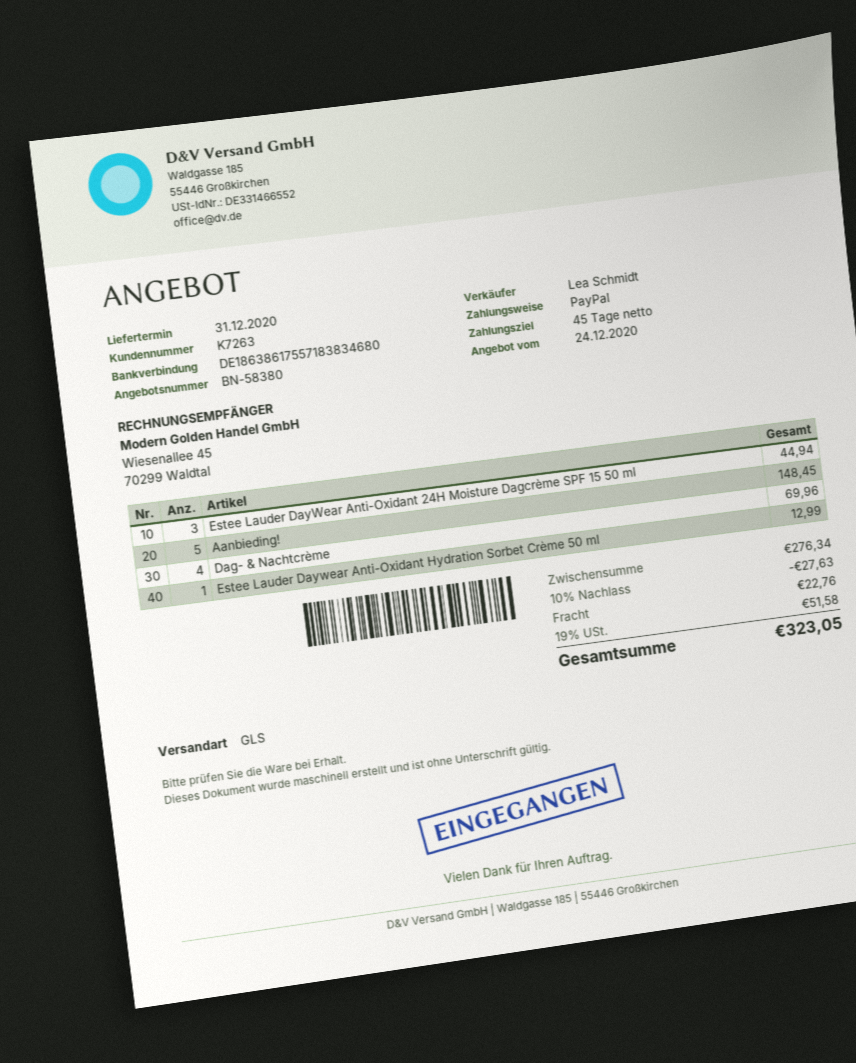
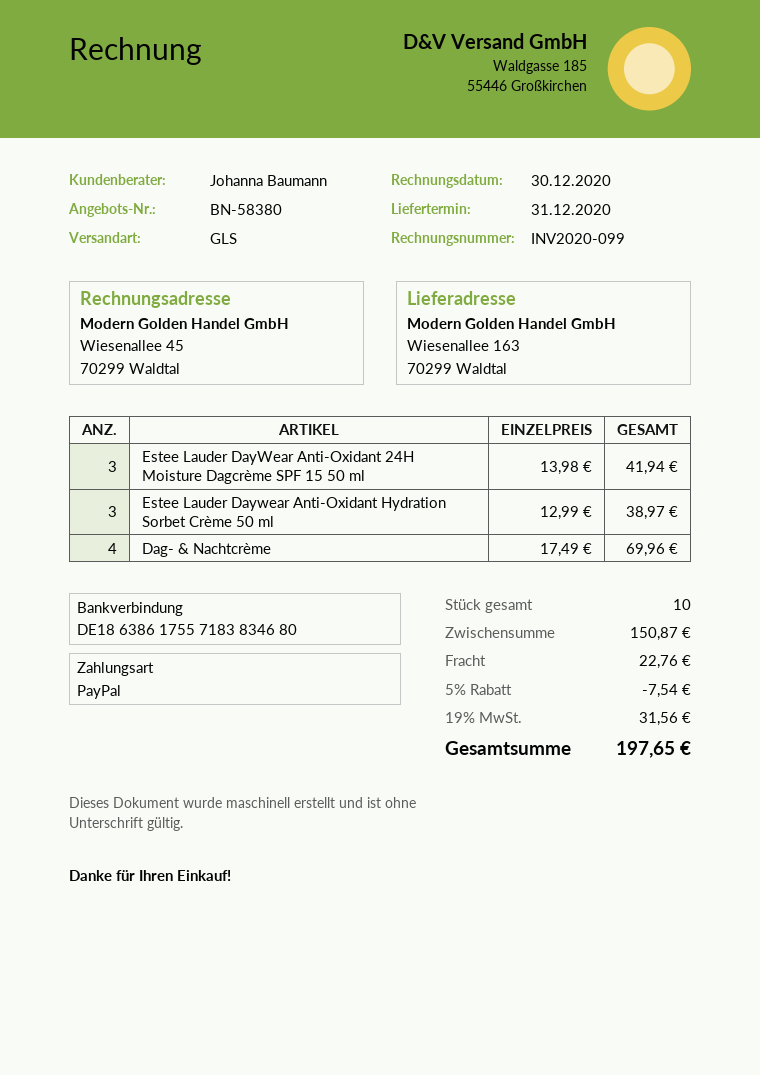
sales rep: Lea Schmidt -> Johanna Baumann
Estee Lauder DayWear Anti-Oxidant 24H Moisture Dagcrème SPF 15 50 ml: 3 for 44.94 -> 3 for 41.94
Aanbieding!: 5 for 148.45 -> none
Estee Lauder Daywear Anti-Oxidant Hydration Sorbet Crème 50 ml: 1 for 12.99 -> 3 for 38.97
subtotal: 276.34 -> 150.87
discount: 10% = 27.63 -> 5% = 7.54
tax: 19% = 51.58 -> 19% = 31.56
total: 323.05 -> 197.65

